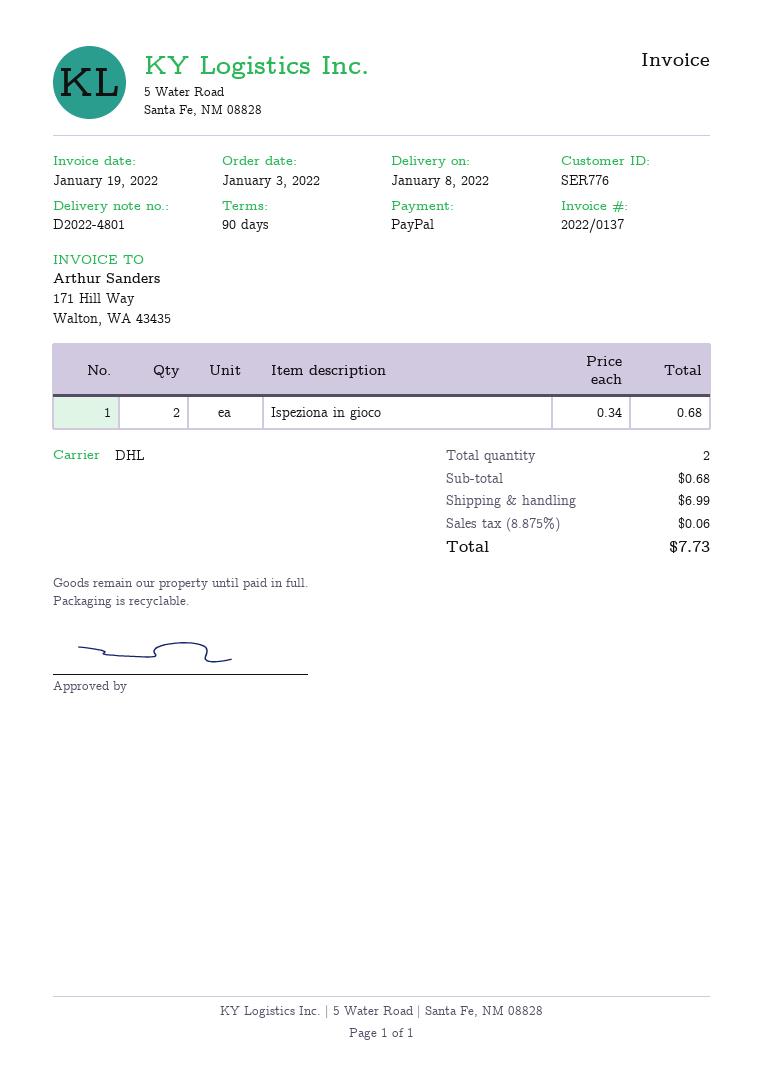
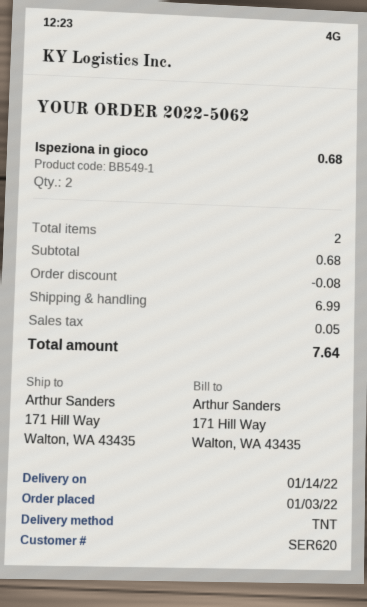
delivery date: 2022-01-08 -> 2022-01-14
customer number: SER776 -> SER620
shipping method: DHL -> TNT
discount: none -> 0.08
tax: 0.06 -> 0.05
total: 7.73 -> 7.64

